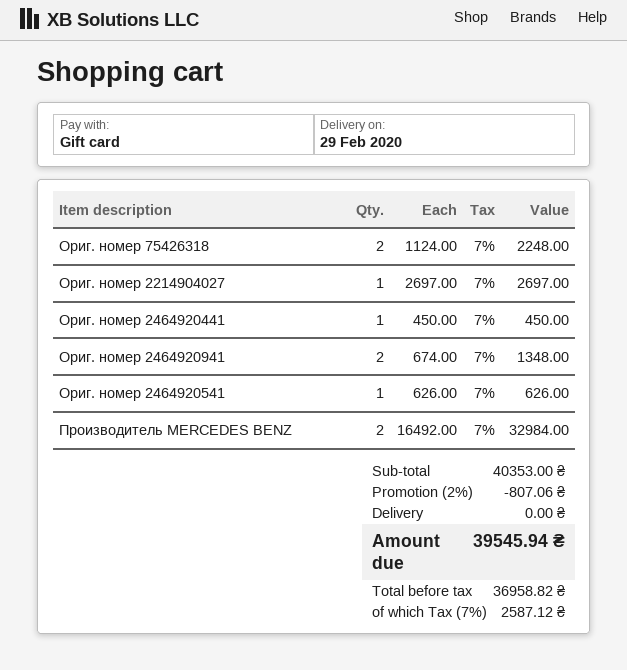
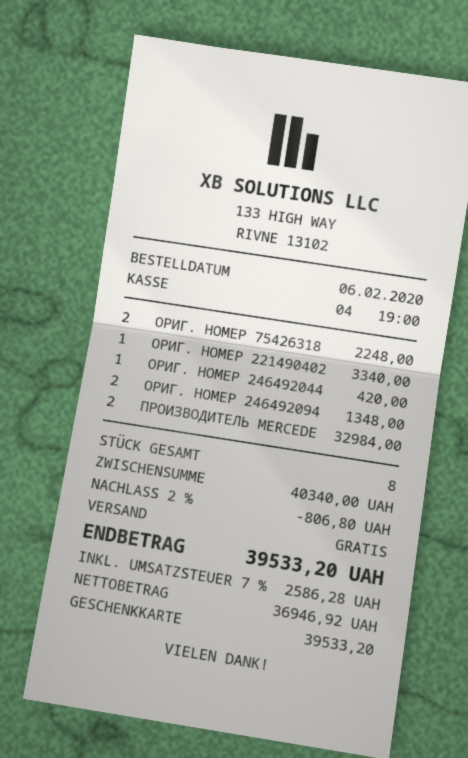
Ориг. номер 2214904027: 1 for 2697.00 -> 1 for 3340.00
Ориг. номер 2464920441: 1 for 450.00 -> 1 for 420.00
Ориг. номер 2464920541: 1 for 626.00 -> none
subtotal: 40353.00 -> 40340.00
discount: 2% = 807.06 -> 2% = 806.80
net: 36958.82 -> 36946.92
tax: 7% = 2587.12 -> 7% = 2586.28
total: 39545.94 -> 39533.20

